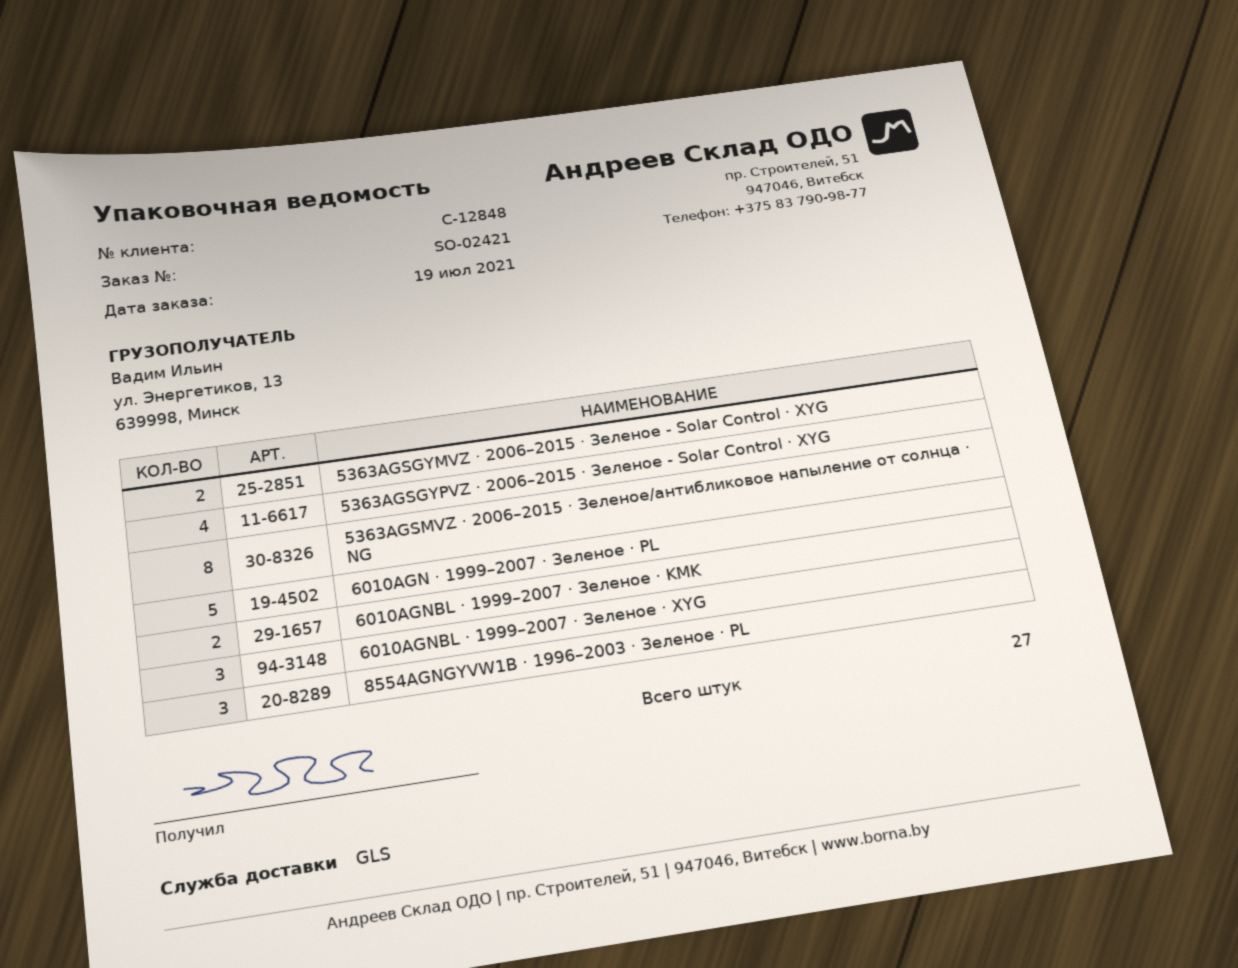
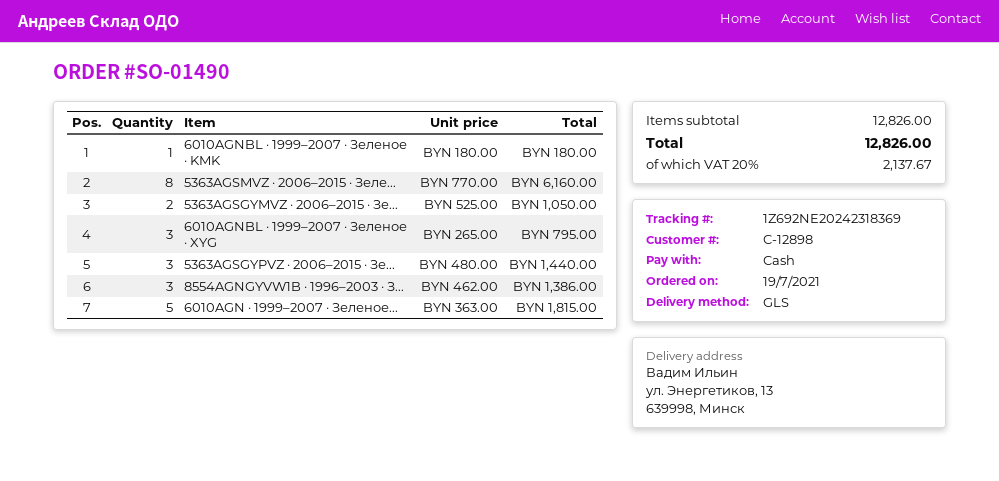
order number: SO-02421 -> SO-01490
customer number: C-12848 -> C-12898
5363AGSGYPVZ · 2006–2015 · Зеленое - Solar Control · XYG: 4 -> 3
6010AGNBL · 1999–2007 · Зеленое · KMK: 2 -> 1

